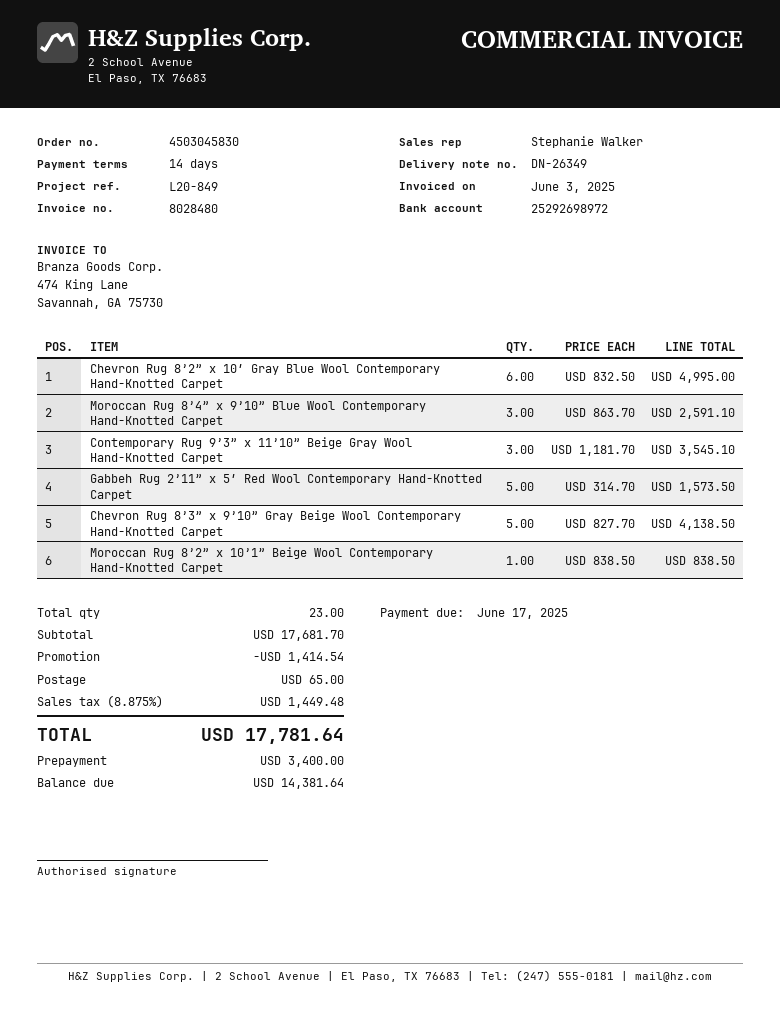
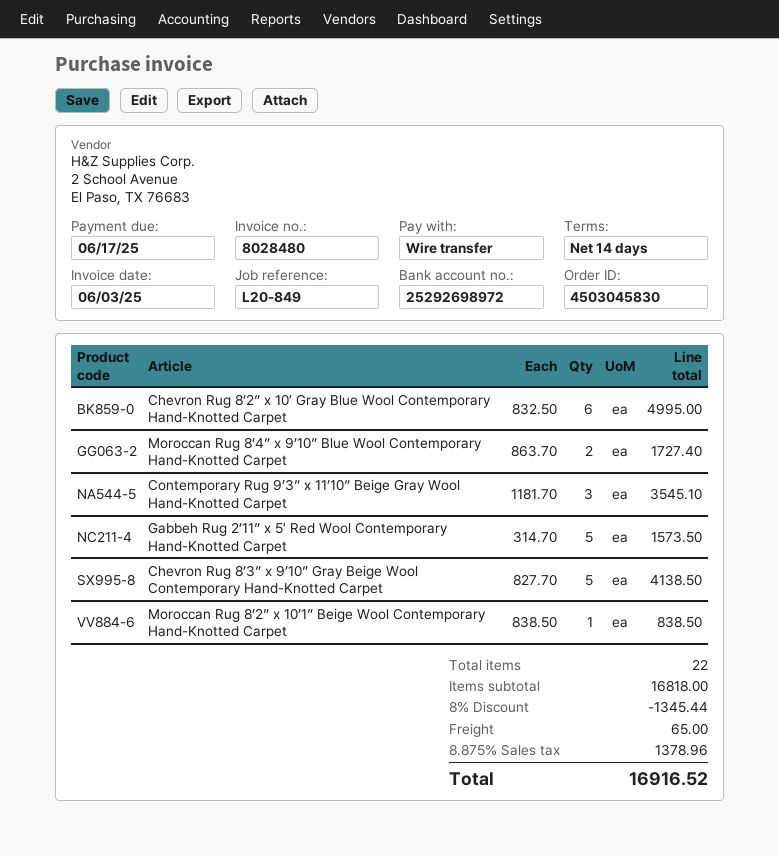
Moroccan Rug 8’4” x 9’10” Blue Wool Contemporary Hand-Knotted Carpet: 3 x 863.70 = 2591.10 -> 2 x 863.70 = 1727.40
total quantity: 23 -> 22
subtotal: 17681.70 -> 16818.00
discount: 1414.54 -> 1345.44
tax: 8.875% = 1449.48 -> 8.875% = 1378.96
total: 17781.64 -> 16916.52

